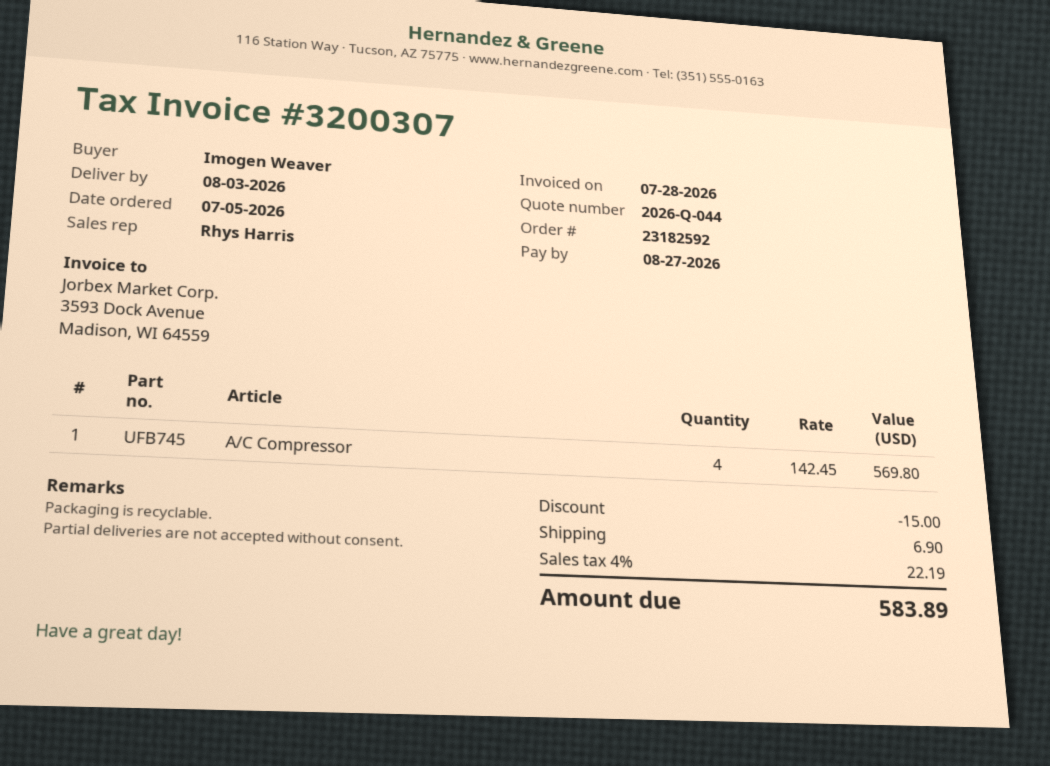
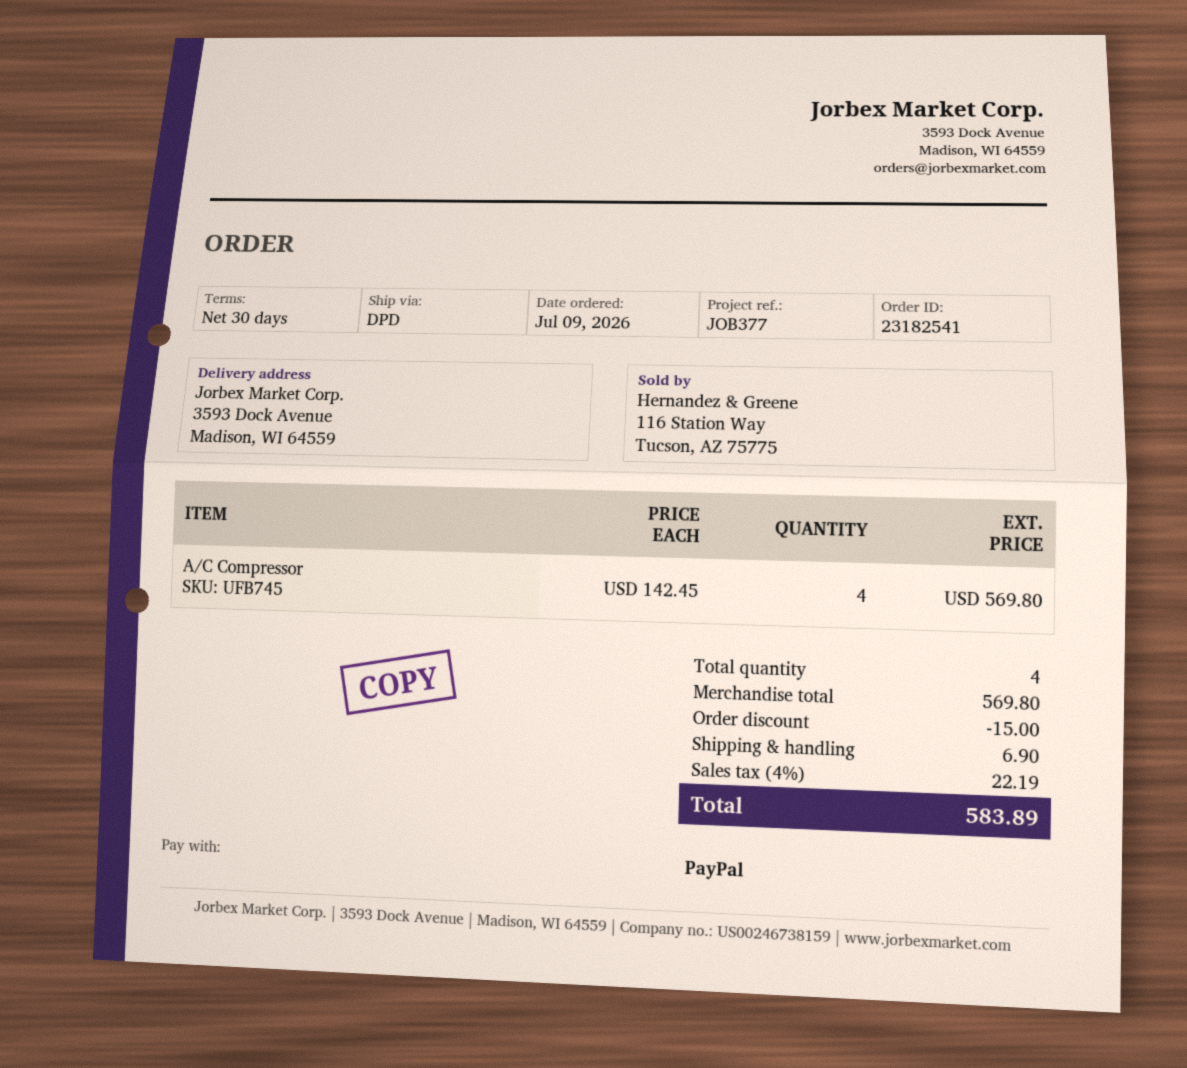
order number: 23182592 -> 23182541
order date: 2026-07-05 -> 2026-07-09

